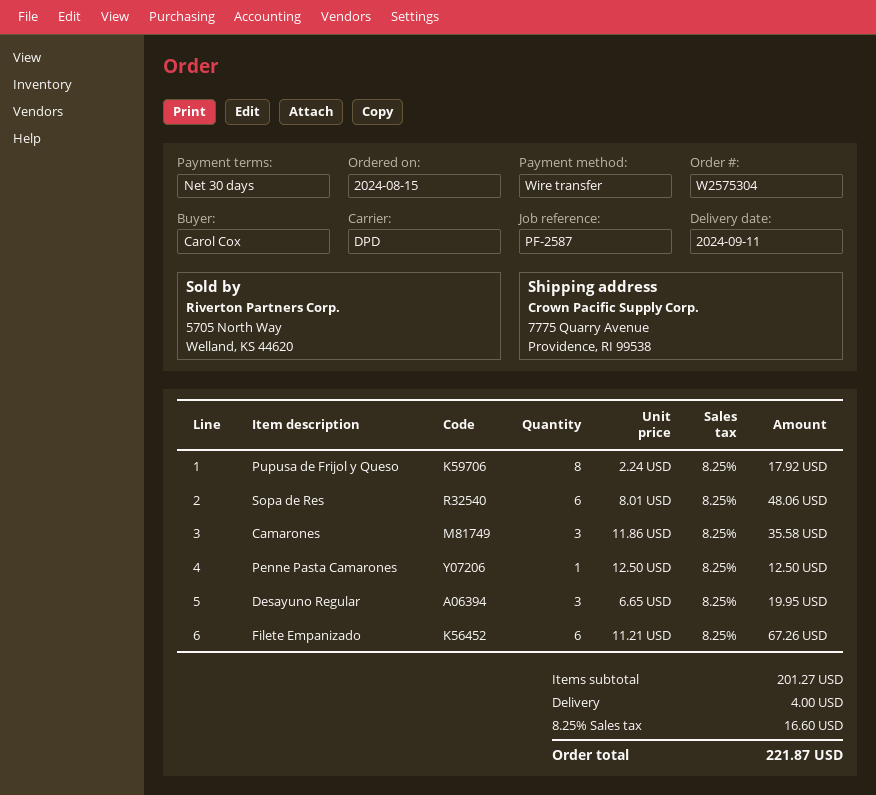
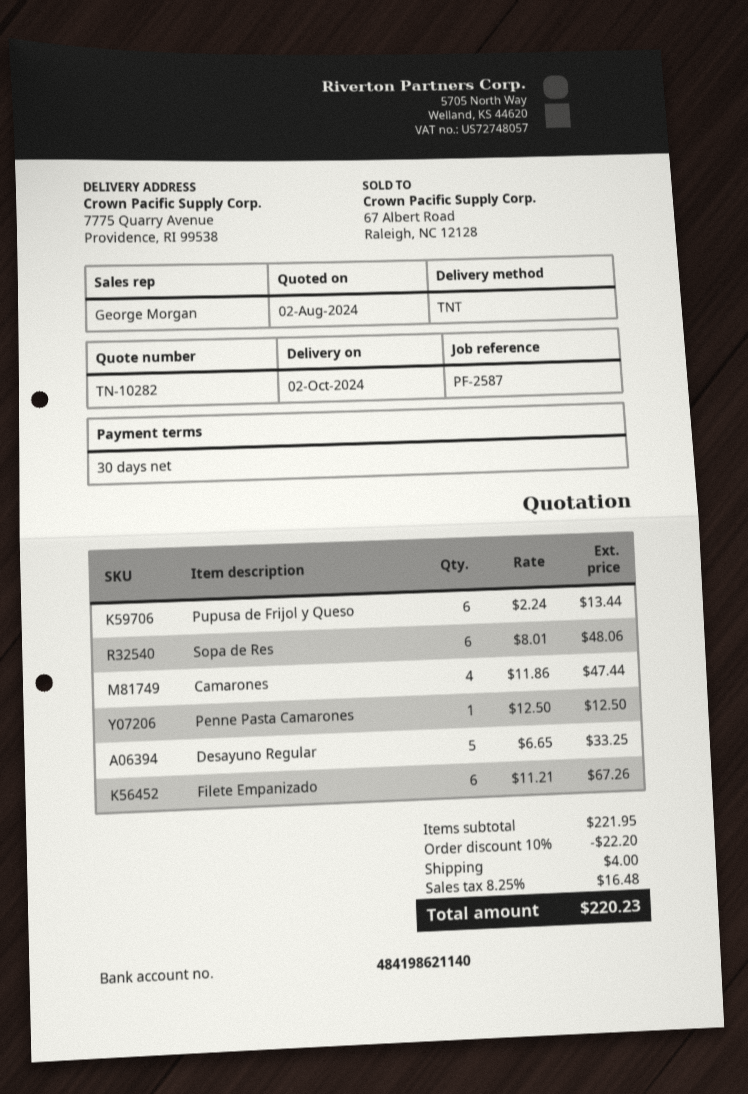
delivery date: 2024-09-11 -> 2024-10-02
shipping method: DPD -> TNT
Pupusa de Frijol y Queso: 8 x 2.24 = 17.92 -> 6 x 2.24 = 13.44
Camarones: 3 x 11.86 = 35.58 -> 4 x 11.86 = 47.44
Desayuno Regular: 3 x 6.65 = 19.95 -> 5 x 6.65 = 33.25
subtotal: 201.27 -> 221.95
discount: none -> 10% = 22.20
tax: 8.25% = 16.60 -> 8.25% = 16.48
total: 221.87 -> 220.23

